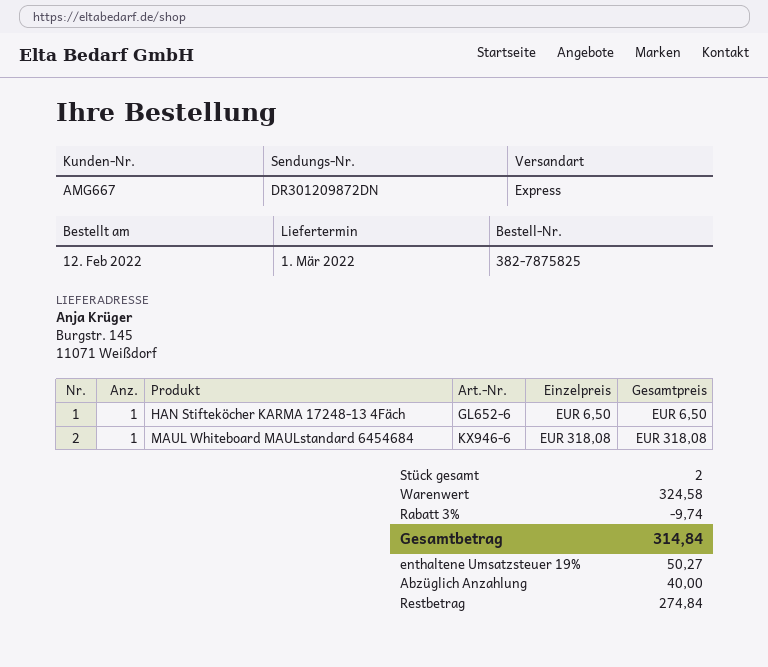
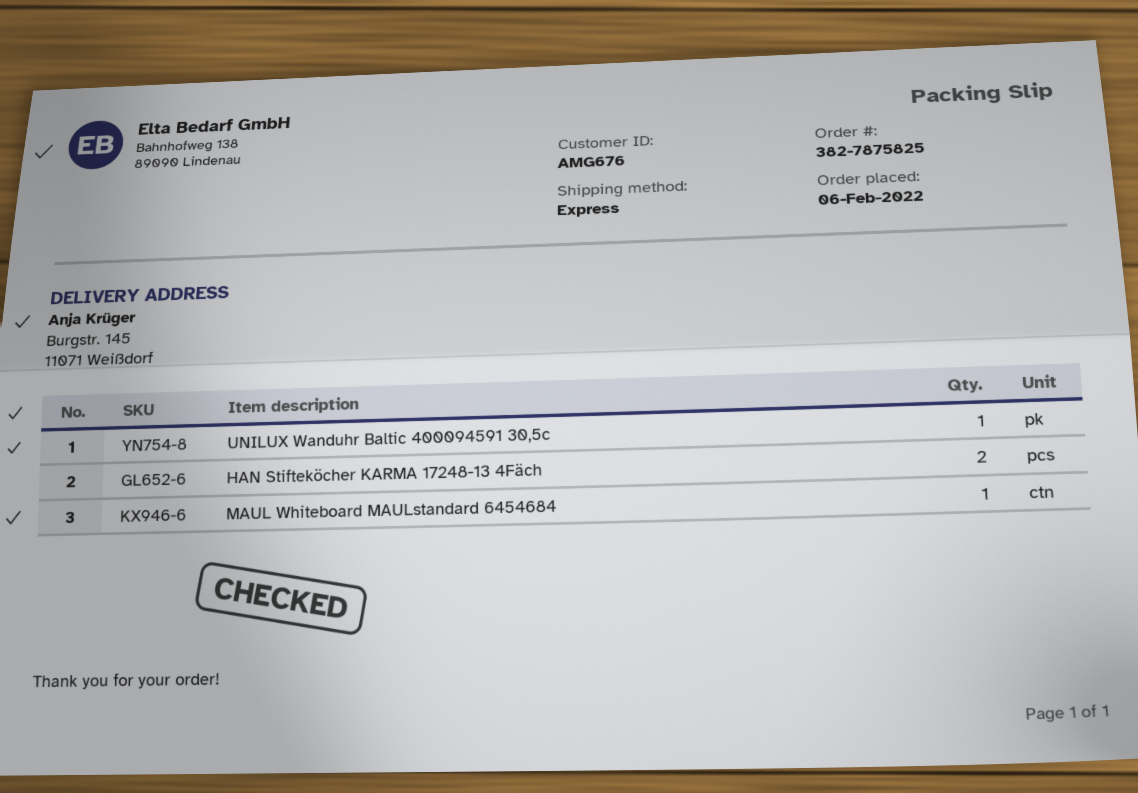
order date: 2022-02-12 -> 2022-02-06
customer number: AMG667 -> AMG676
HAN Stifteköcher KARMA 17248-13 4Fäch: 1 -> 2
UNILUX Wanduhr Baltic 400094591 30,5c: none -> 1

